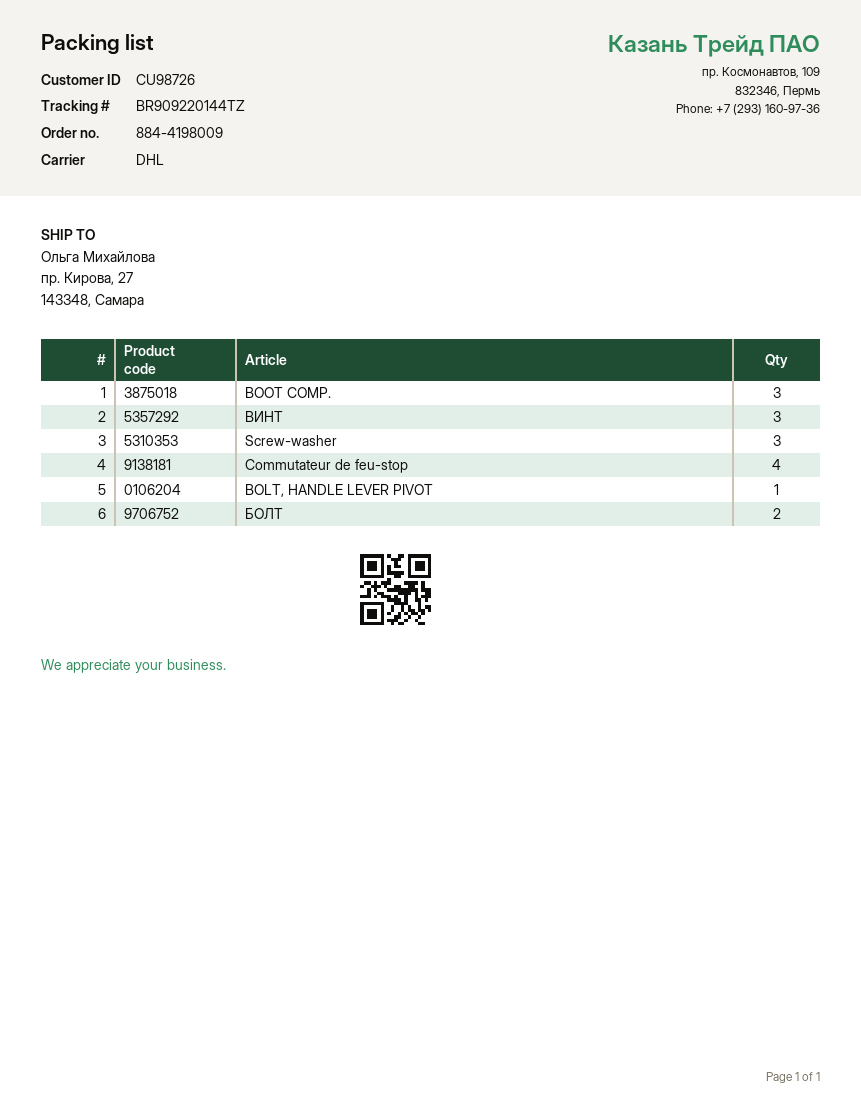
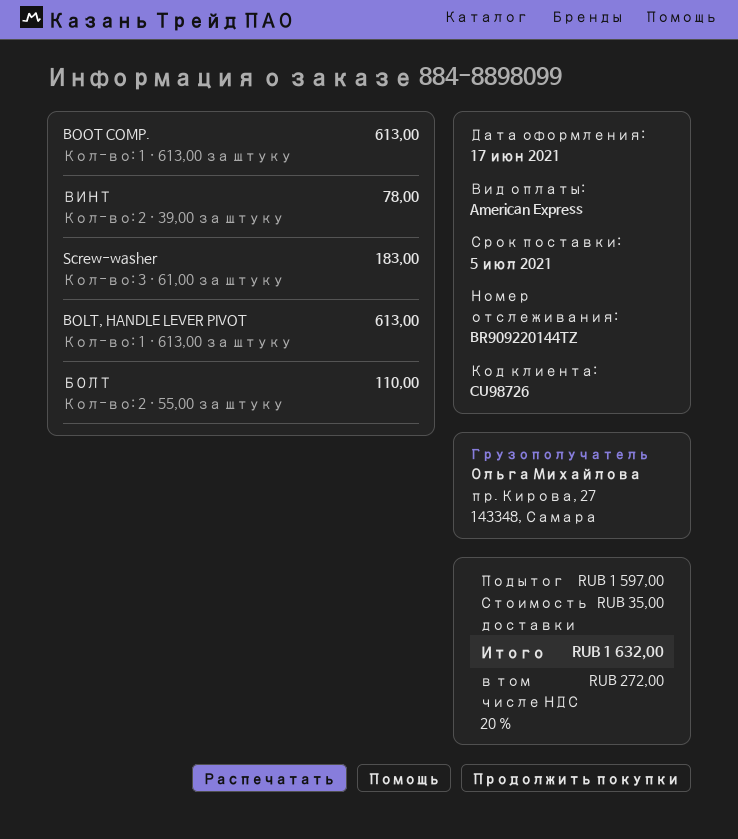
order number: 884-4198009 -> 884-8898099
BOOT COMP.: 3 -> 1
ВИНТ: 3 -> 2
Commutateur de feu-stop: 4 -> none

